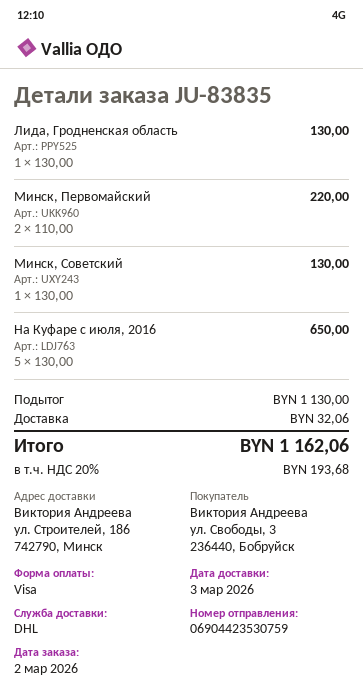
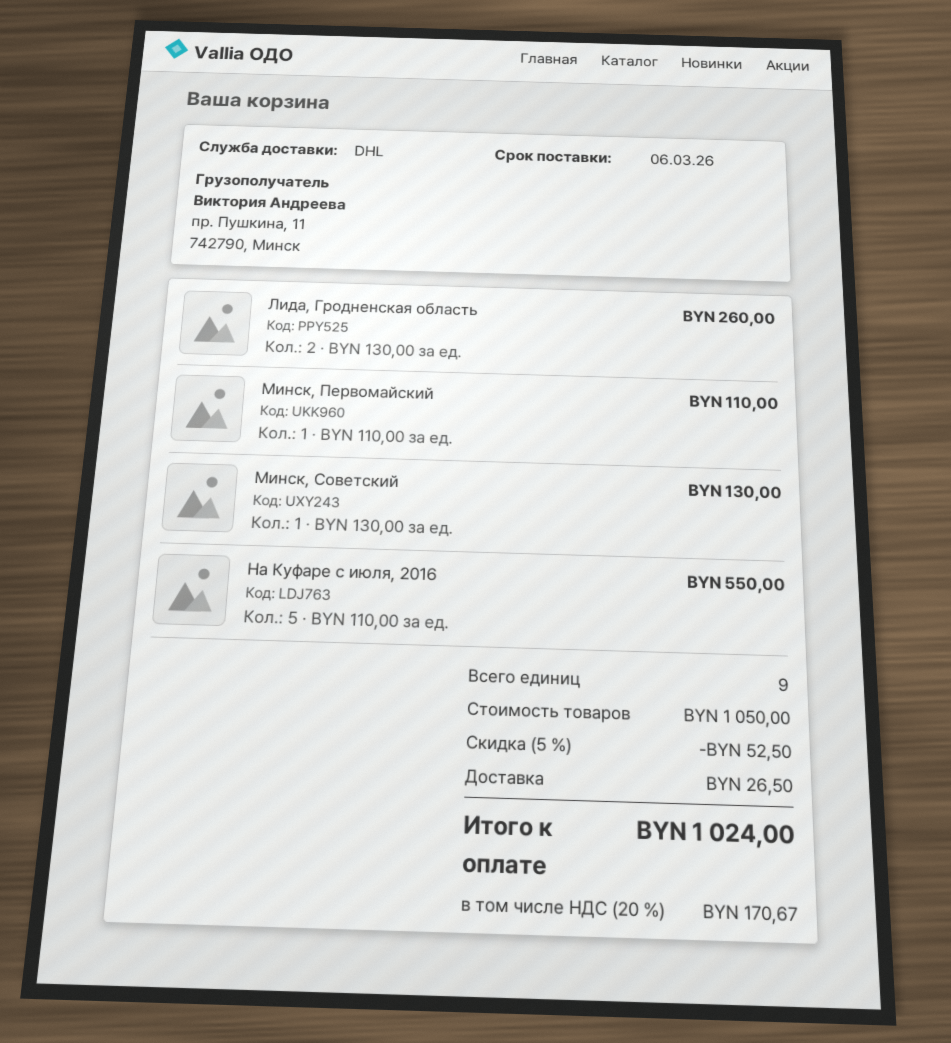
delivery date: 2026-03-03 -> 2026-03-06
ship to: ул. Строителей, 186, 742790, Минск -> пр. Пушкина, 11, 742790, Минск
Лида, Гродненская область: 1 x 130.00 = 130.00 -> 2 x 130.00 = 260.00
Минск, Первомайский: 2 x 110.00 = 220.00 -> 1 x 110.00 = 110.00
На Куфаре с июля, 2016: 5 x 130.00 = 650.00 -> 5 x 110.00 = 550.00
subtotal: 1130.00 -> 1050.00
discount: none -> 5% = 52.50
shipping: 32.06 -> 26.50
tax: 20% = 193.68 -> 20% = 170.67
total: 1162.06 -> 1024.00

